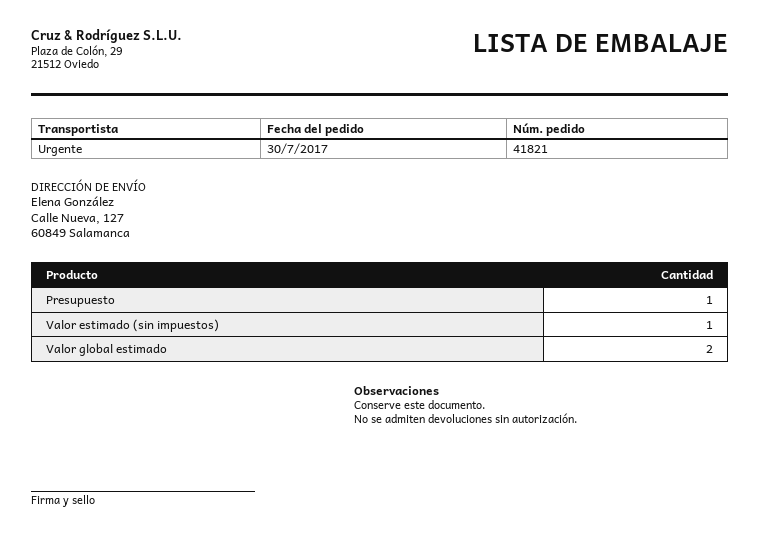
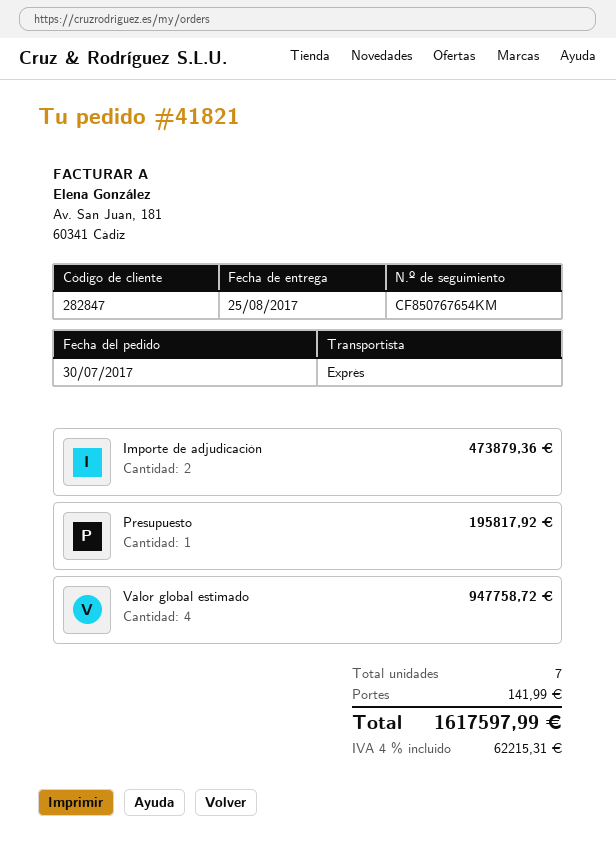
Valor estimado (sin impuestos): 1 -> none
Valor global estimado: 2 -> 4
Importe de adjudicación: none -> 2

